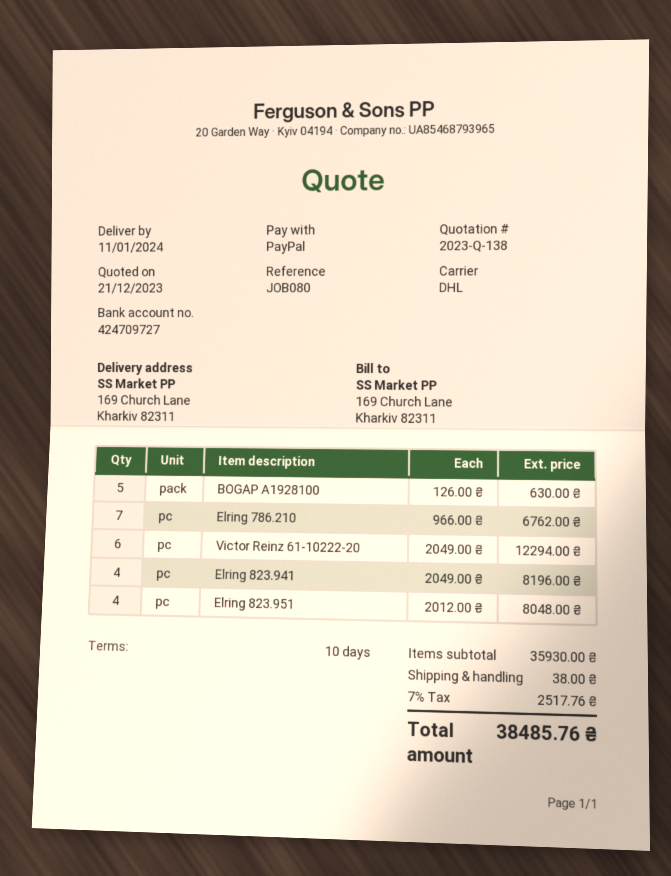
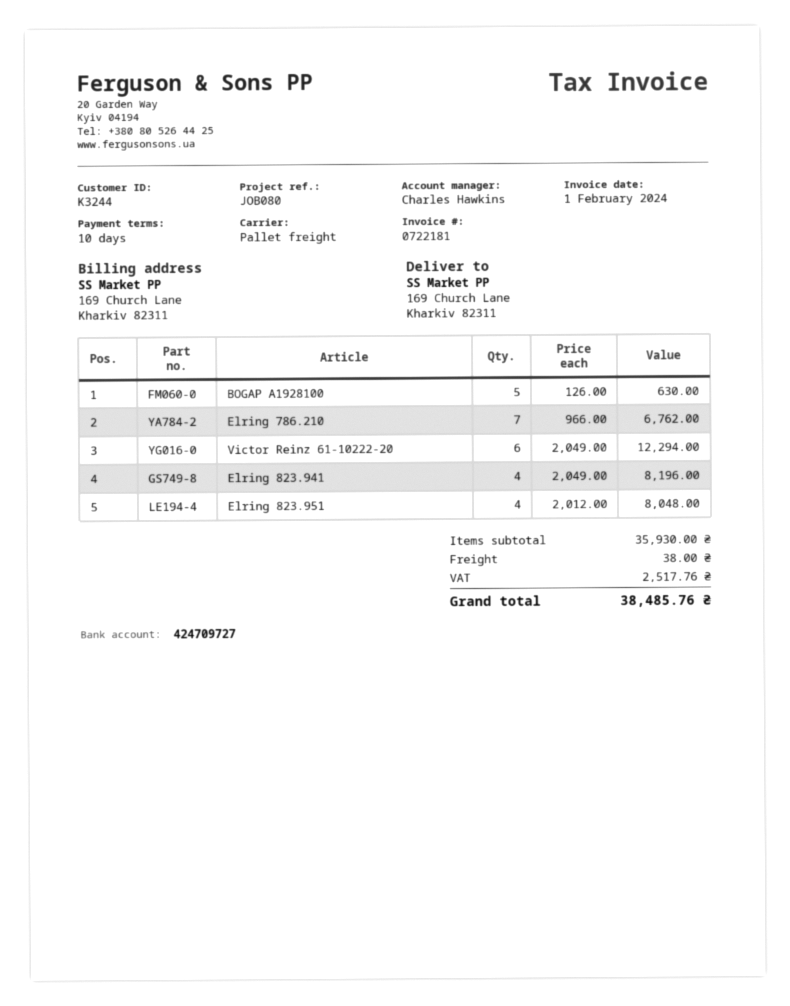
shipping method: DHL -> pallet freight

